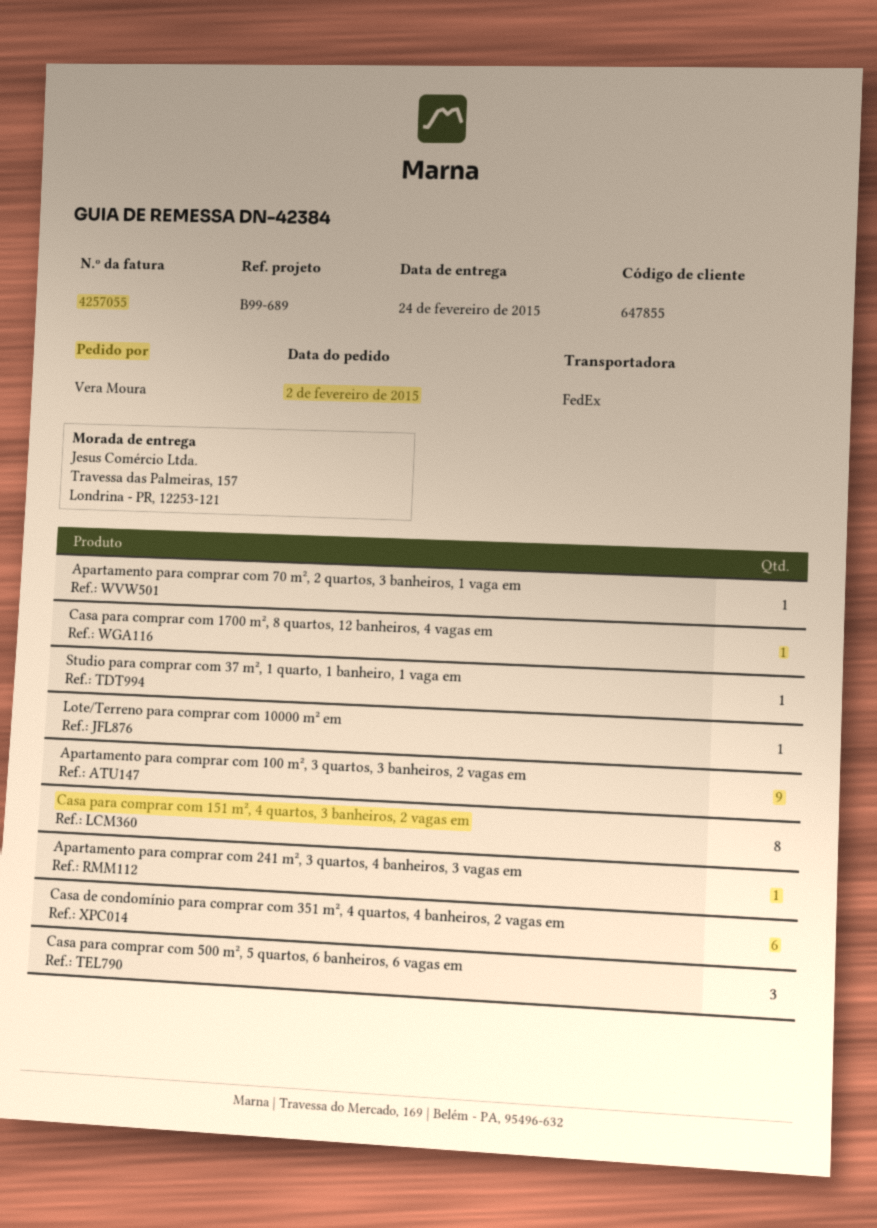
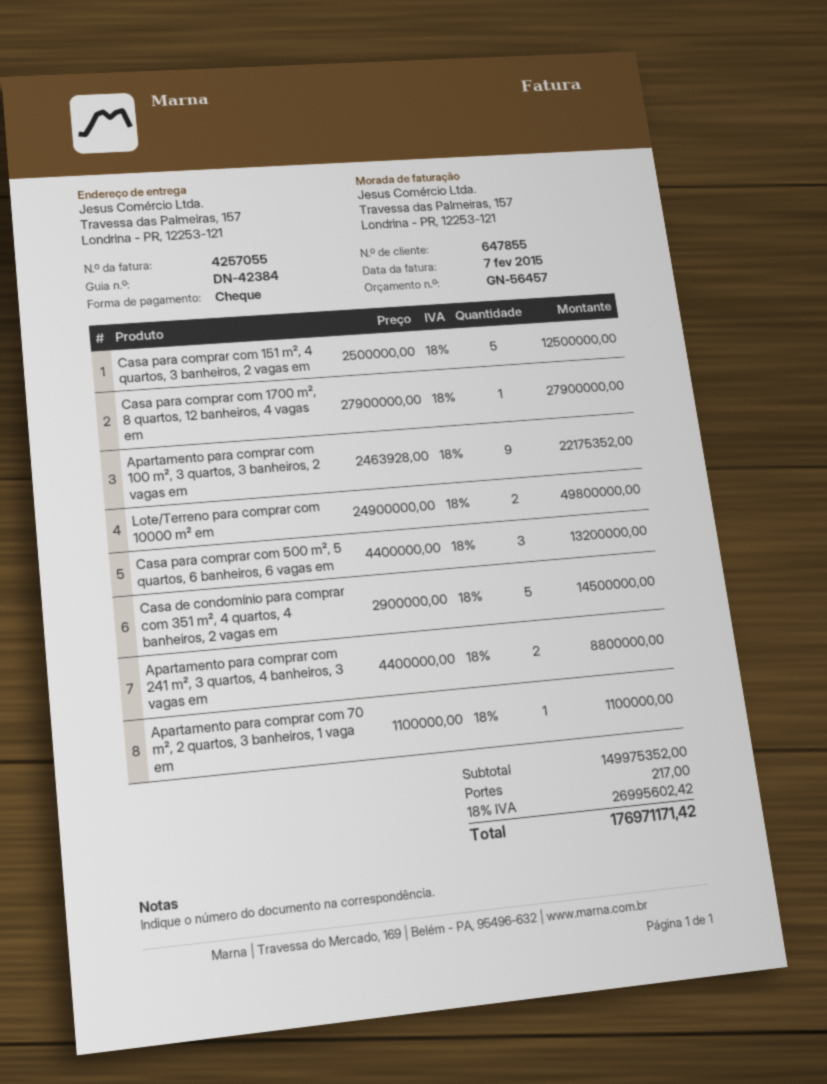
Studio para comprar com 37 m², 1 quarto, 1 banheiro, 1 vaga em: 1 -> none
Lote/Terreno para comprar com 10000 m² em: 1 -> 2
Casa para comprar com 151 m², 4 quartos, 3 banheiros, 2 vagas em: 8 -> 5
Apartamento para comprar com 241 m², 3 quartos, 4 banheiros, 3 vagas em: 1 -> 2
Casa de condomínio para comprar com 351 m², 4 quartos, 4 banheiros, 2 vagas em: 6 -> 5

